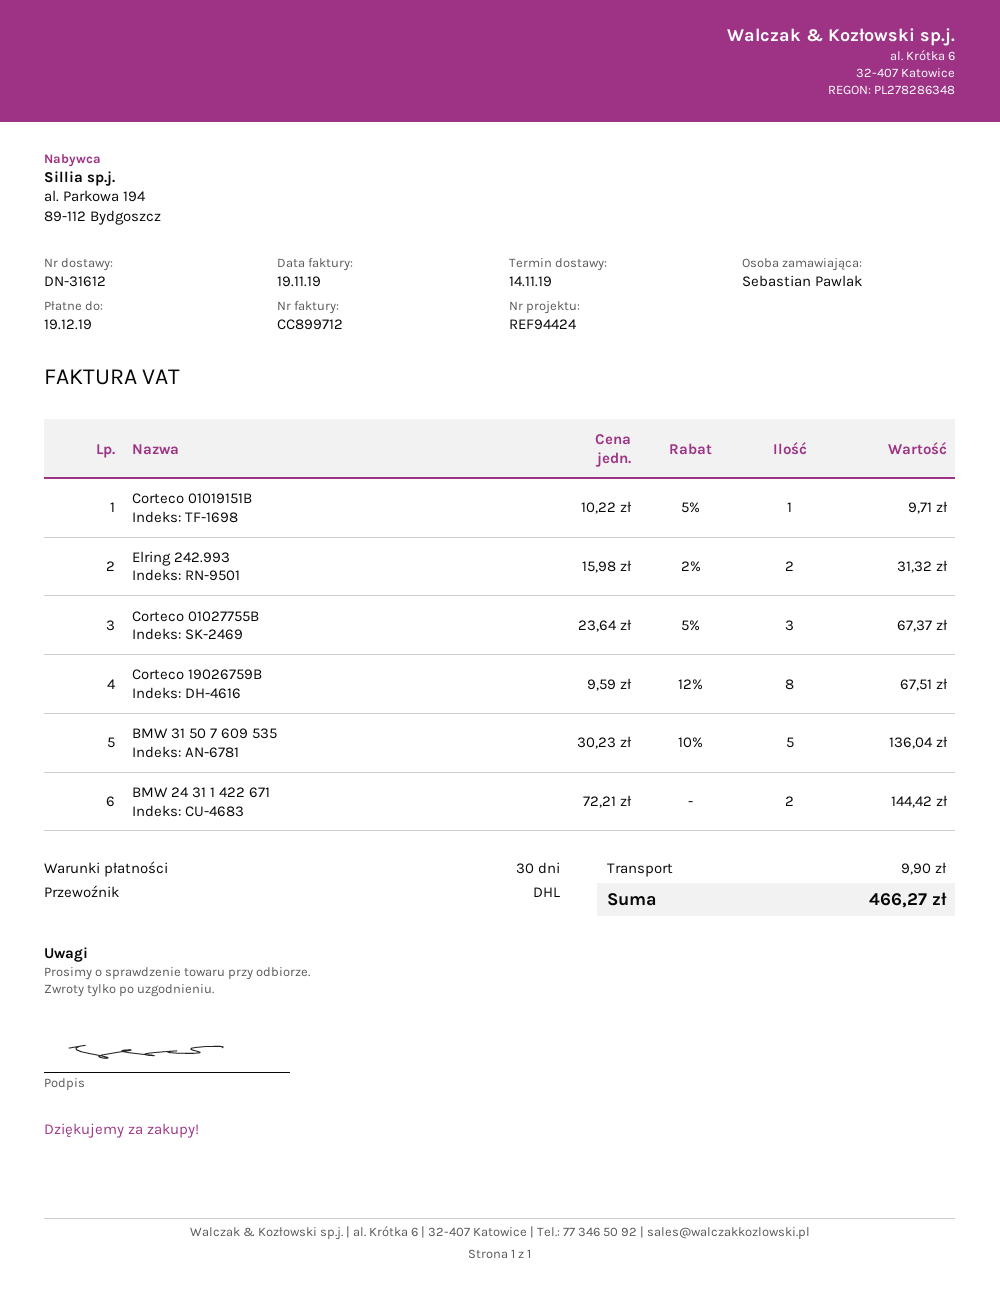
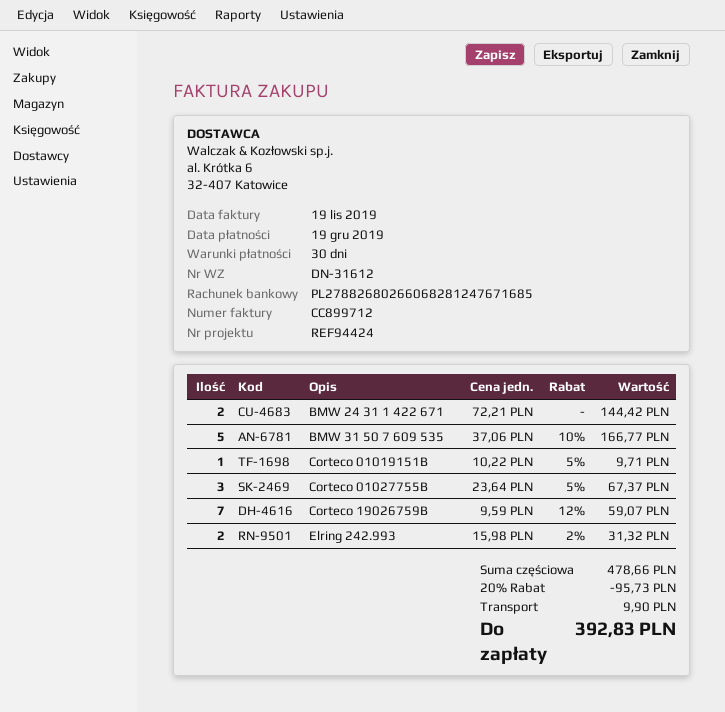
Corteco 19026759B: 8 x 9.59 - 12% = 67.51 -> 7 x 9.59 - 12% = 59.07
BMW 31 50 7 609 535: 5 x 30.23 - 10% = 136.04 -> 5 x 37.06 - 10% = 166.77
discount: none -> 20% = 95.73
total: 466.27 -> 392.83

